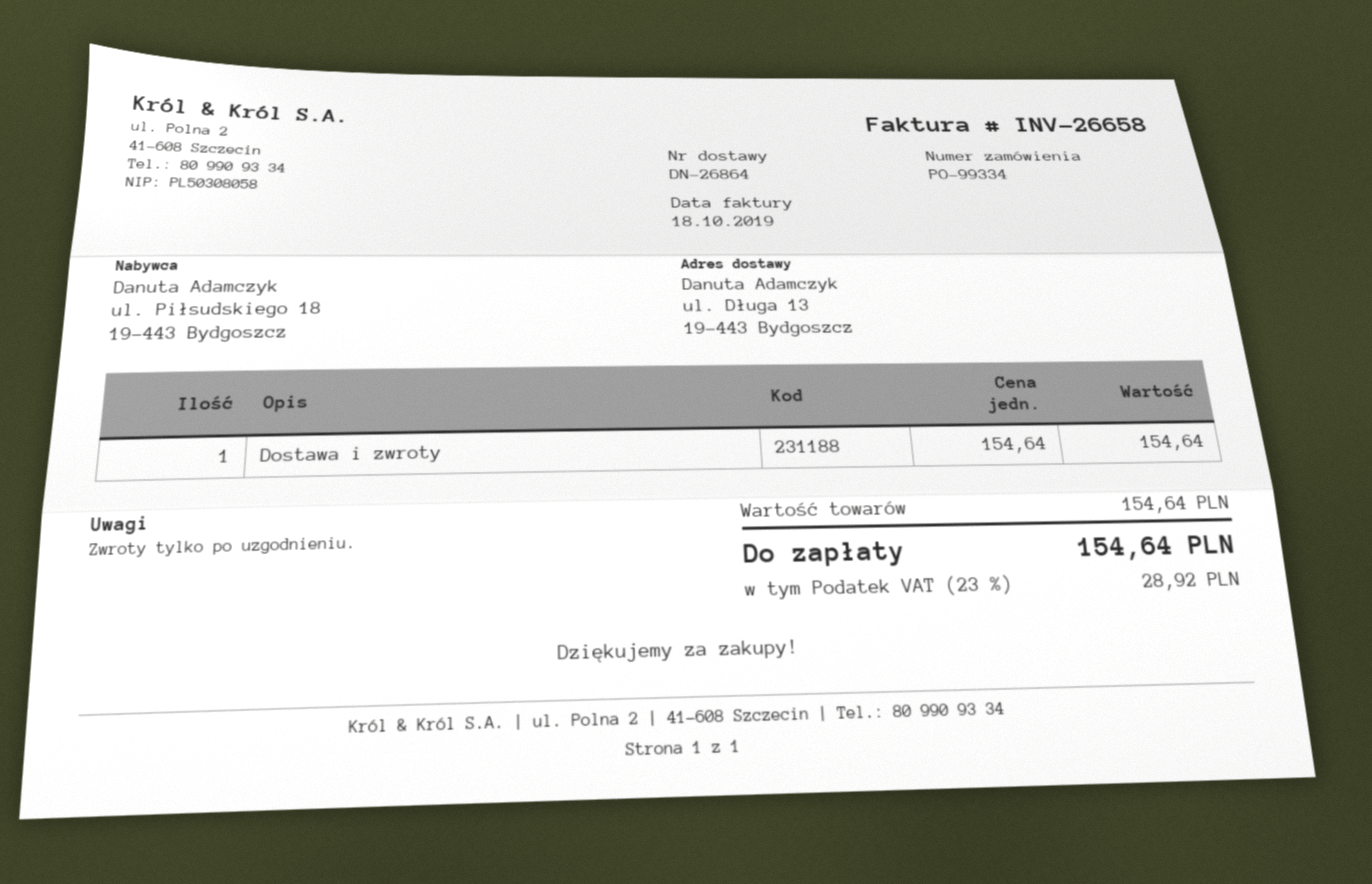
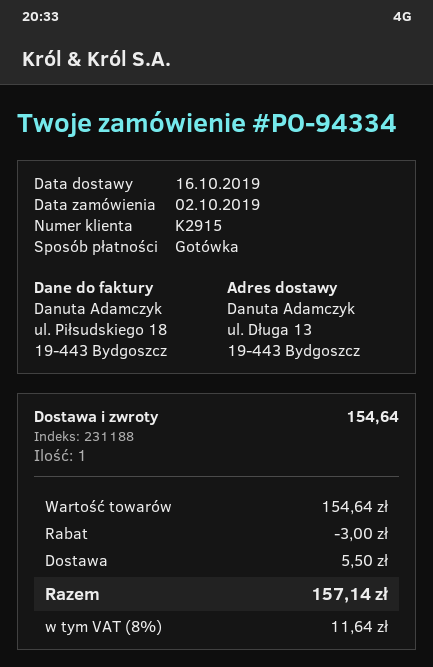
order number: PO-99334 -> PO-94334
discount: none -> 3.00
shipping: none -> 5.50
tax: 23% = 28.92 -> 8% = 11.64
total: 154.64 -> 157.14

